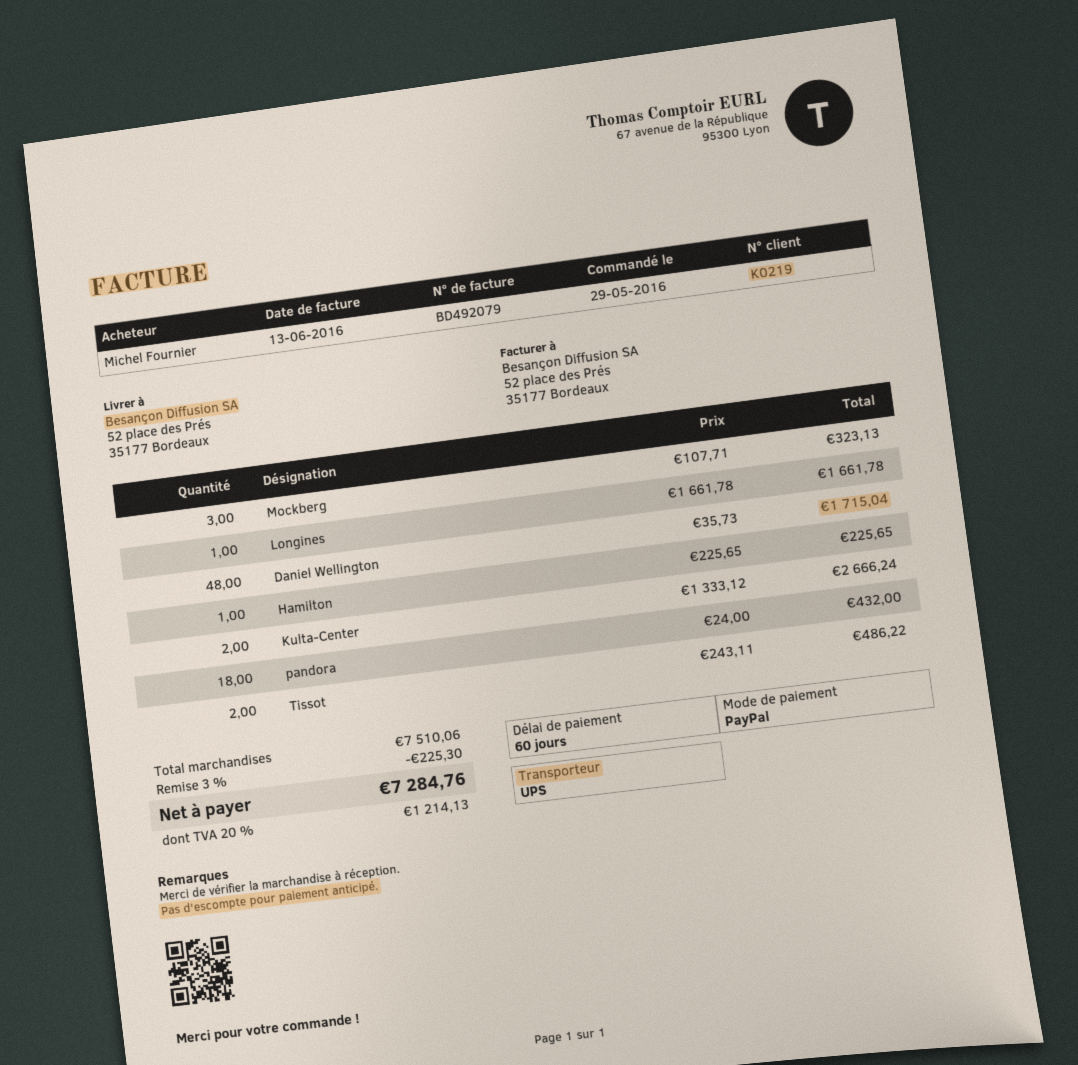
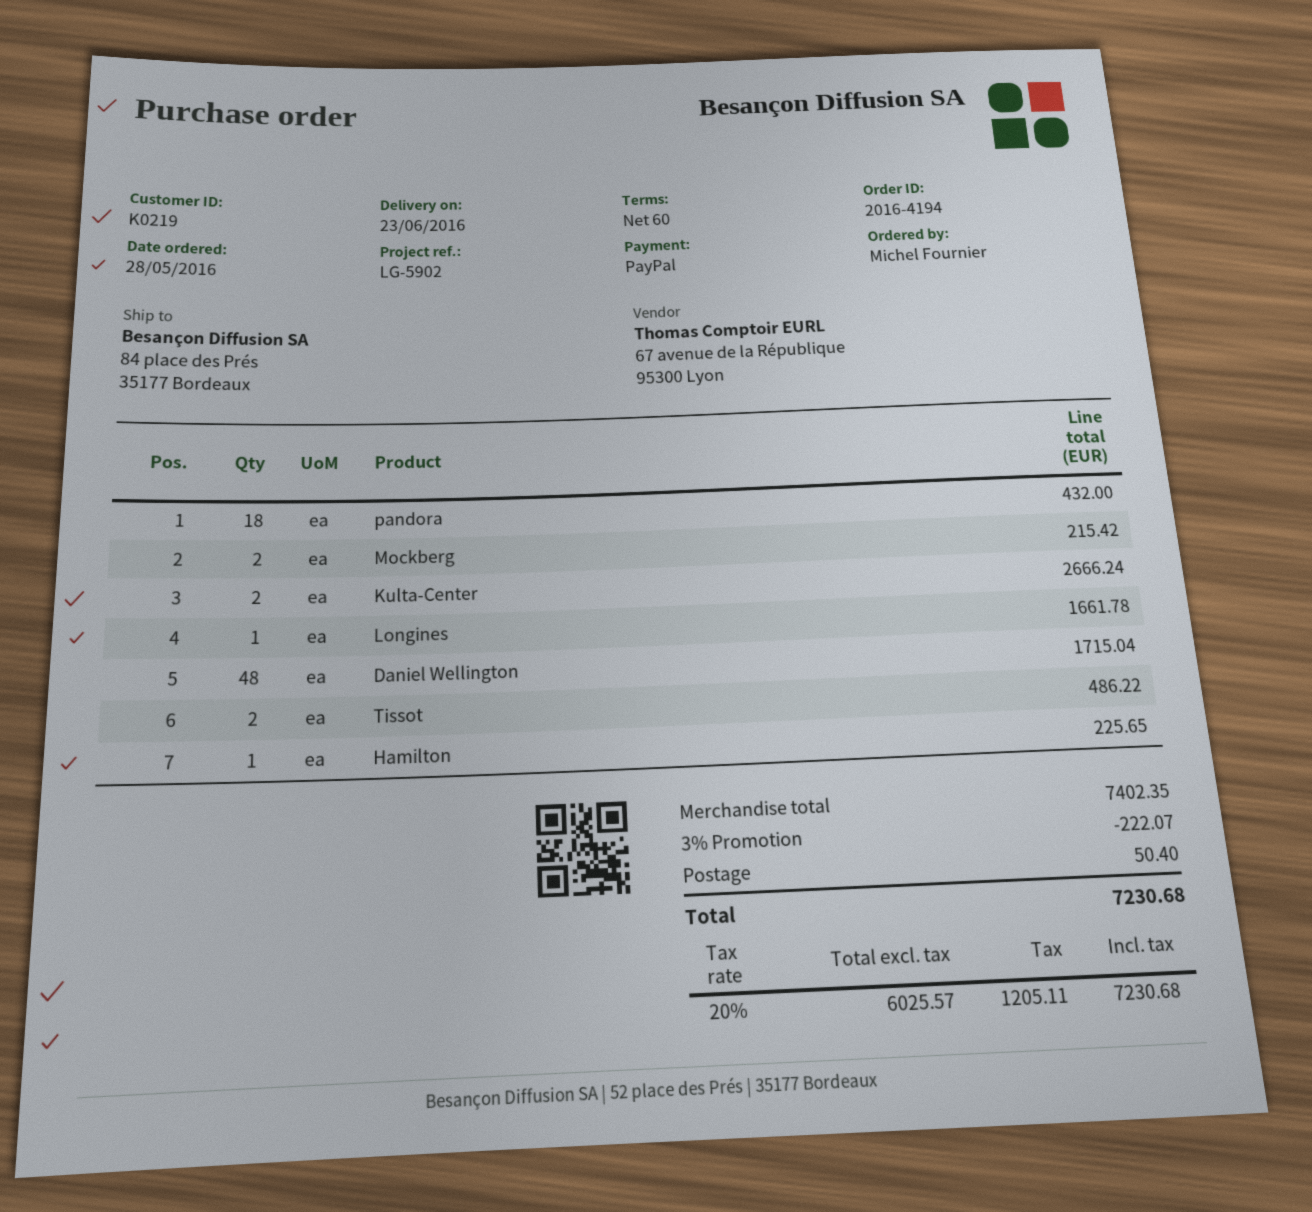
order date: 2016-05-29 -> 2016-05-28
ship to: 52 place des Prés, 35177 Bordeaux -> 84 place des Prés, 35177 Bordeaux
Mockberg: 3 for 323.13 -> 2 for 215.42
subtotal: 7510.06 -> 7402.35
discount: 3% = 225.30 -> 3% = 222.07
shipping: none -> 50.40
tax: 20% = 1214.13 -> 20% = 1205.11
total: 7284.76 -> 7230.68

